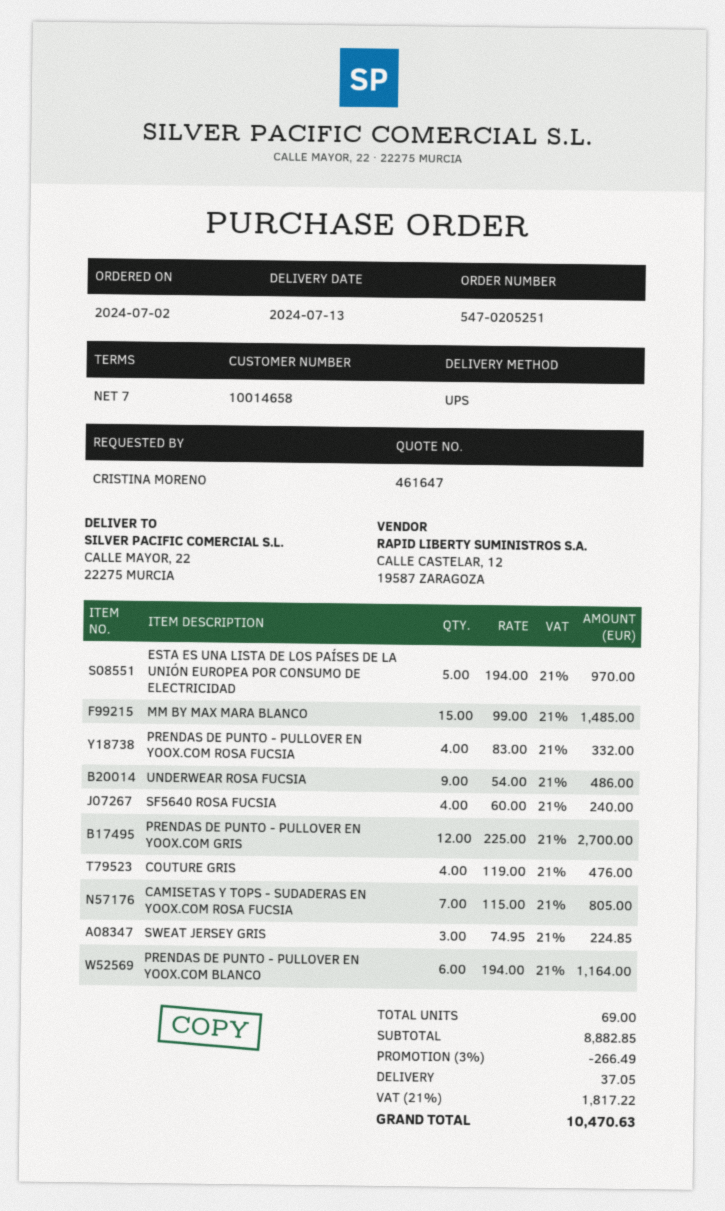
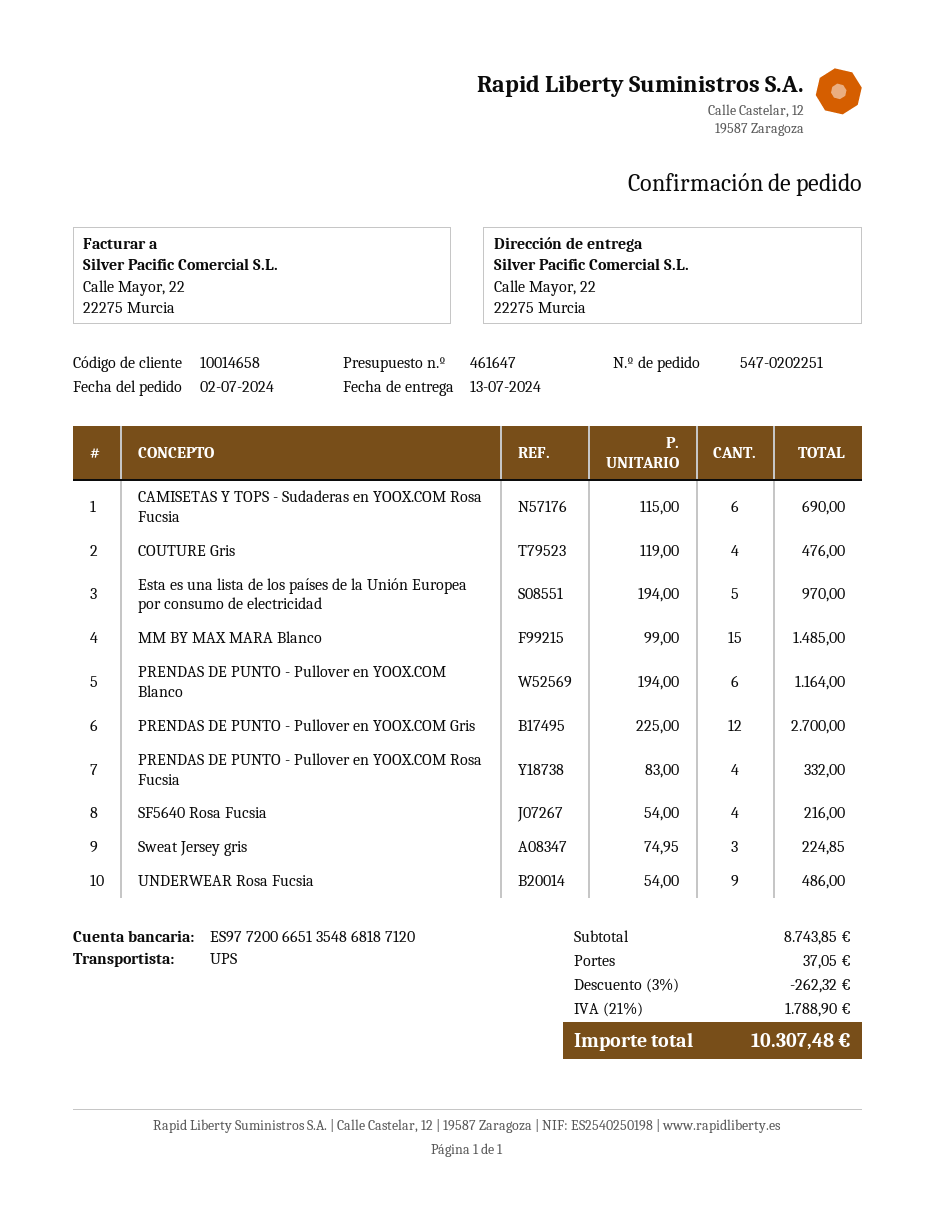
order number: 547-0205251 -> 547-0202251
SF5640 ROSA FUCSIA: 4 x 60.00 = 240.00 -> 4 x 54.00 = 216.00
CAMISETAS Y TOPS - SUDADERAS EN YOOX.COM ROSA FUCSIA: 7 x 115.00 = 805.00 -> 6 x 115.00 = 690.00
subtotal: 8882.85 -> 8743.85
discount: 3% = 266.49 -> 3% = 262.32
tax: 21% = 1817.22 -> 21% = 1788.90
total: 10470.63 -> 10307.48

